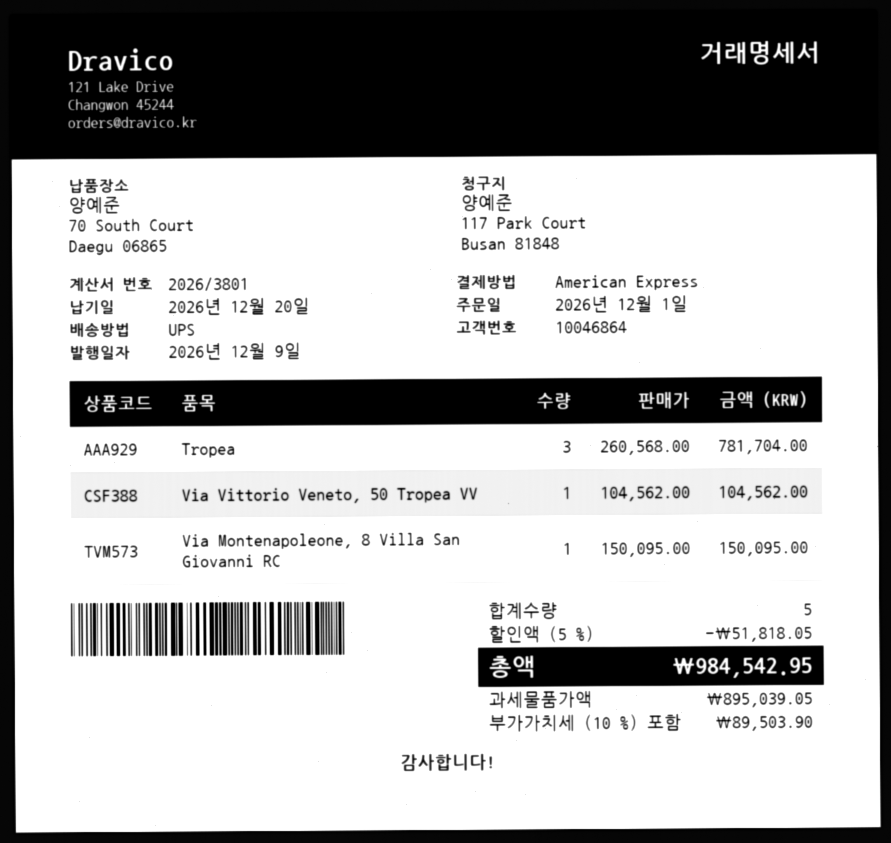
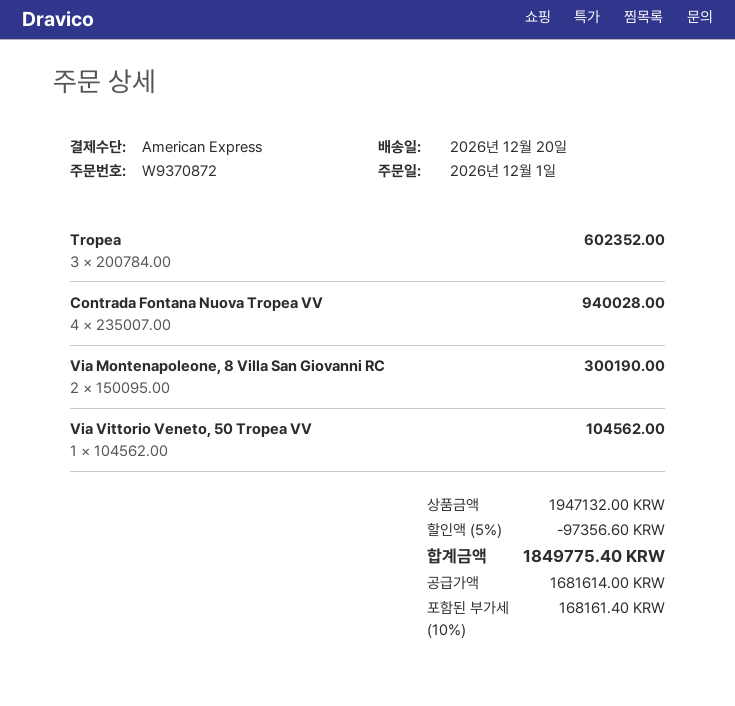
Tropea: 3 x 260568.00 = 781704.00 -> 3 x 200784.00 = 602352.00
Via Montenapoleone, 8 Villa San Giovanni RC: 1 x 150095.00 = 150095.00 -> 2 x 150095.00 = 300190.00
Contrada Fontana Nuova Tropea VV: none -> 4 x 235007.00 = 940028.00
discount: 5% = 51818.05 -> 5% = 97356.60
net: 895039.05 -> 1681614.00
tax: 10% = 89503.90 -> 10% = 168161.40
total: 984542.95 -> 1849775.40

